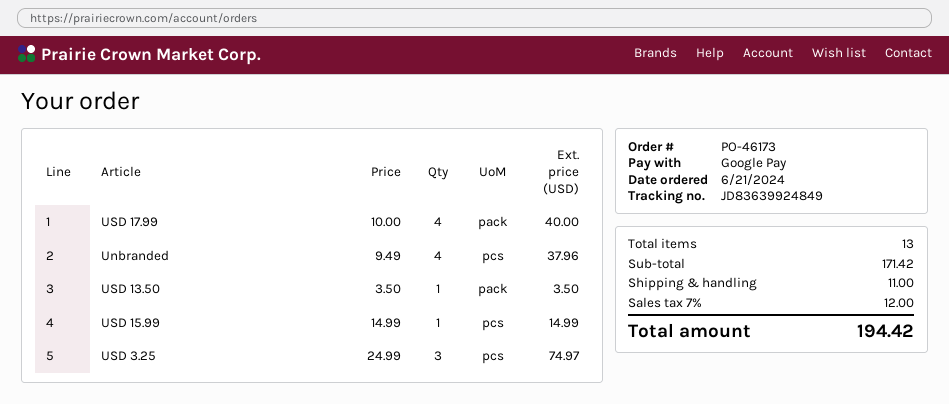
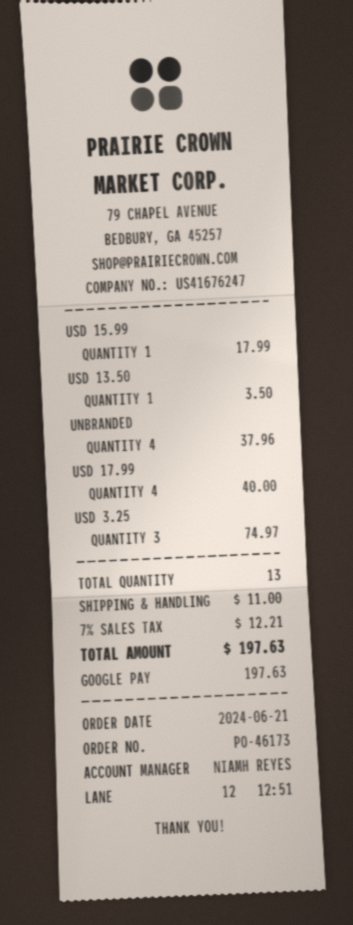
USD 15.99: 1 for 14.99 -> 1 for 17.99
tax: 7% = 12.00 -> 7% = 12.21
total: 194.42 -> 197.63

